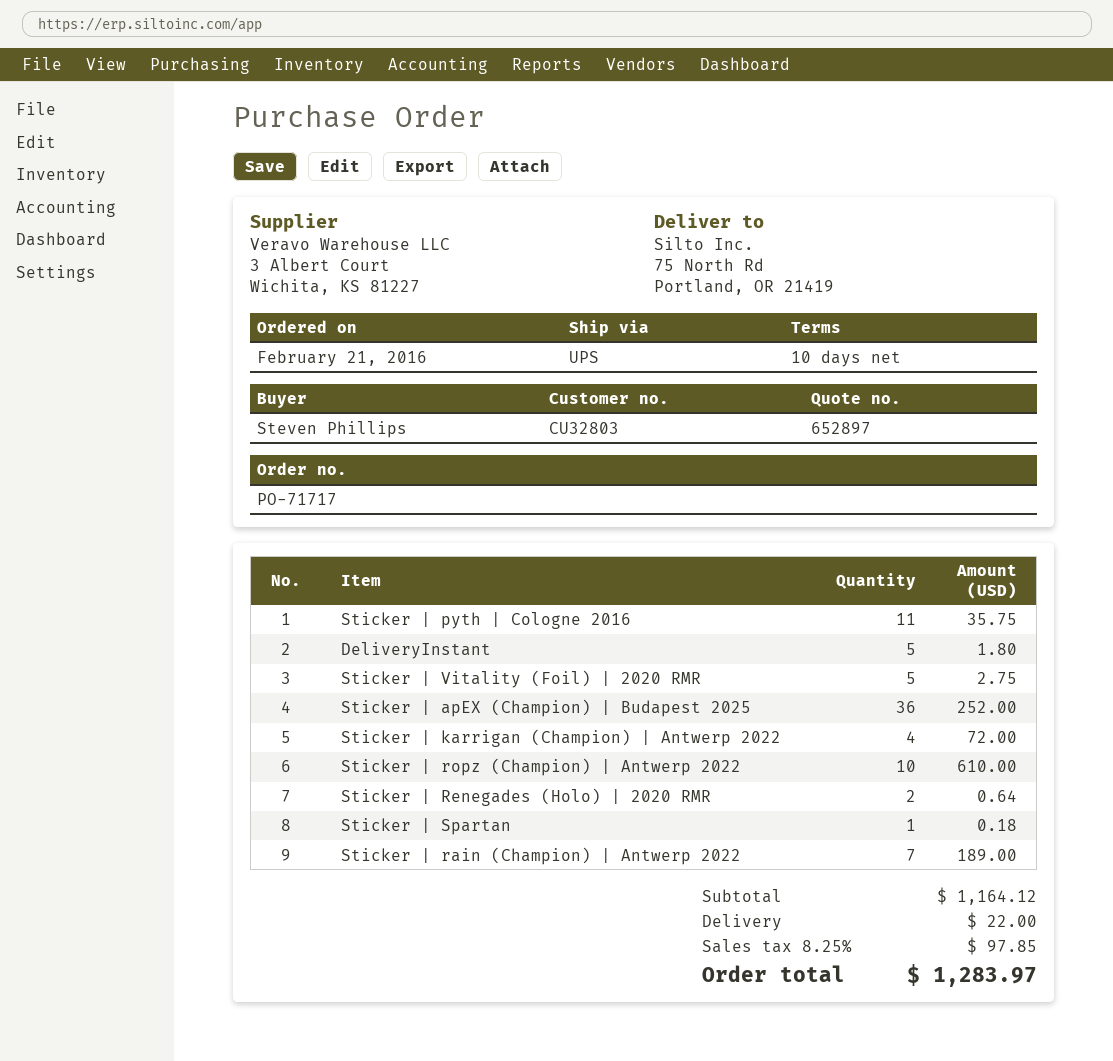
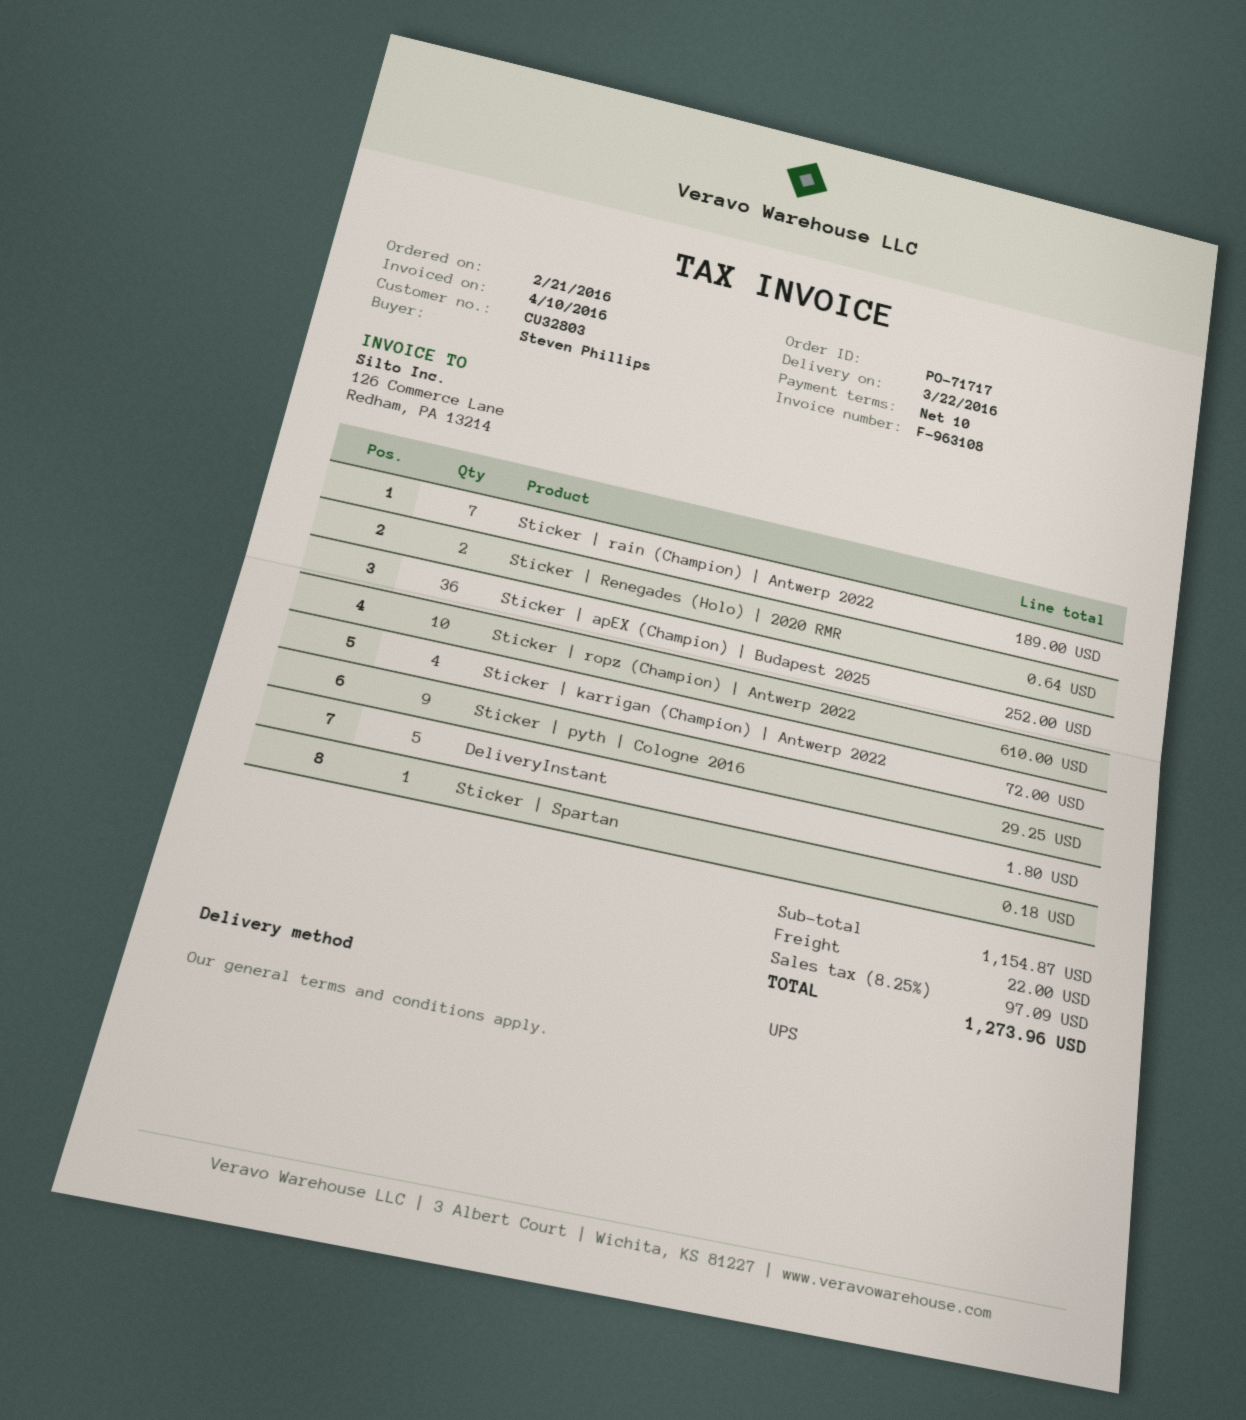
Sticker | pyth | Cologne 2016: 11 for 35.75 -> 9 for 29.25
Sticker | Vitality (Foil) | 2020 RMR: 5 for 2.75 -> none
subtotal: 1164.12 -> 1154.87
tax: 8.25% = 97.85 -> 8.25% = 97.09
total: 1283.97 -> 1273.96

